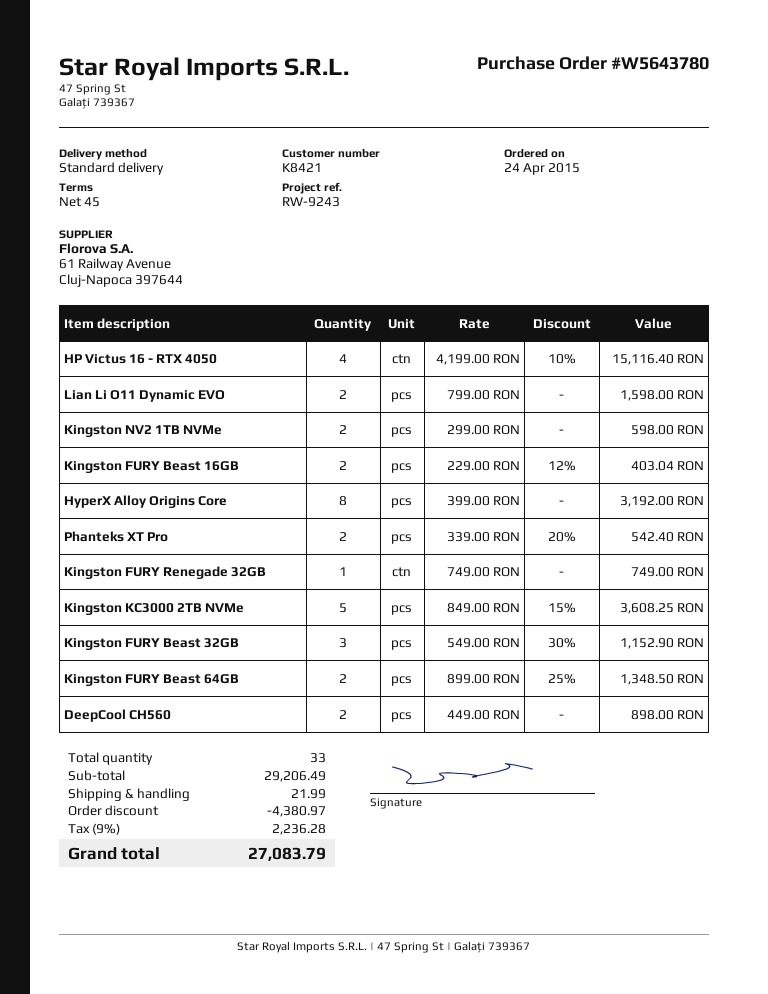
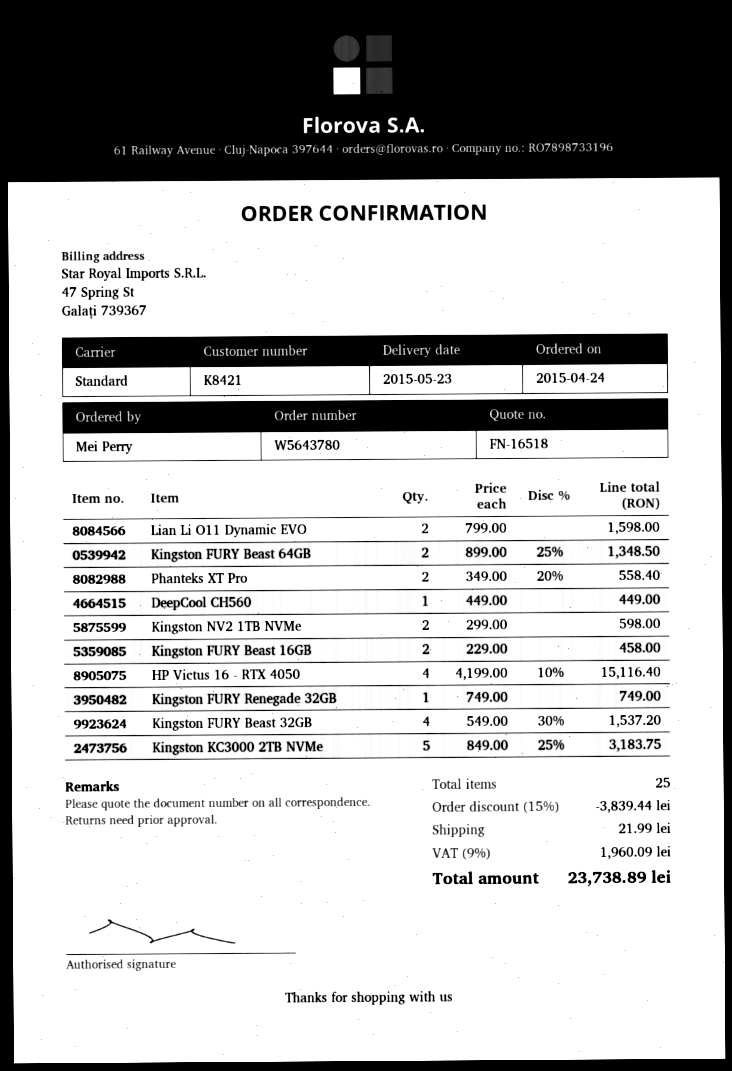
Kingston FURY Beast 16GB: 2 x 229.00 - 12% = 403.04 -> 2 x 229.00 = 458.00
HyperX Alloy Origins Core: 8 x 399.00 = 3192.00 -> none
Phanteks XT Pro: 2 x 339.00 - 20% = 542.40 -> 2 x 349.00 - 20% = 558.40
Kingston KC3000 2TB NVMe: 5 x 849.00 - 15% = 3608.25 -> 5 x 849.00 - 25% = 3183.75
Kingston FURY Beast 32GB: 3 x 549.00 - 30% = 1152.90 -> 4 x 549.00 - 30% = 1537.20
DeepCool CH560: 2 x 449.00 = 898.00 -> 1 x 449.00 = 449.00
total quantity: 33 -> 25
discount: 4380.97 -> 3839.44
tax: 9% = 2236.28 -> 9% = 1960.09
total: 27083.79 -> 23738.89

